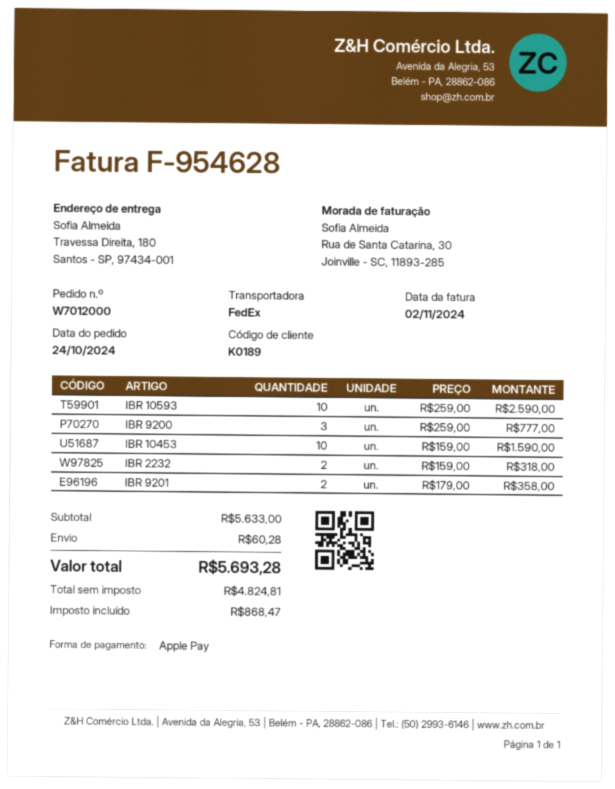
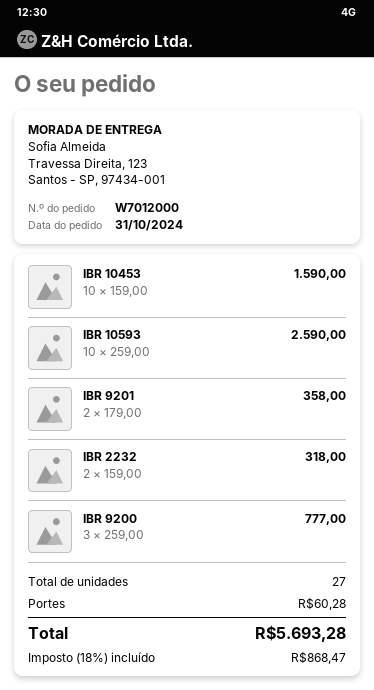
order date: 2024-10-24 -> 2024-10-31
ship to: Travessa Direita, 180, Santos - SP, 97434-001 -> Travessa Direita, 123, Santos - SP, 97434-001

